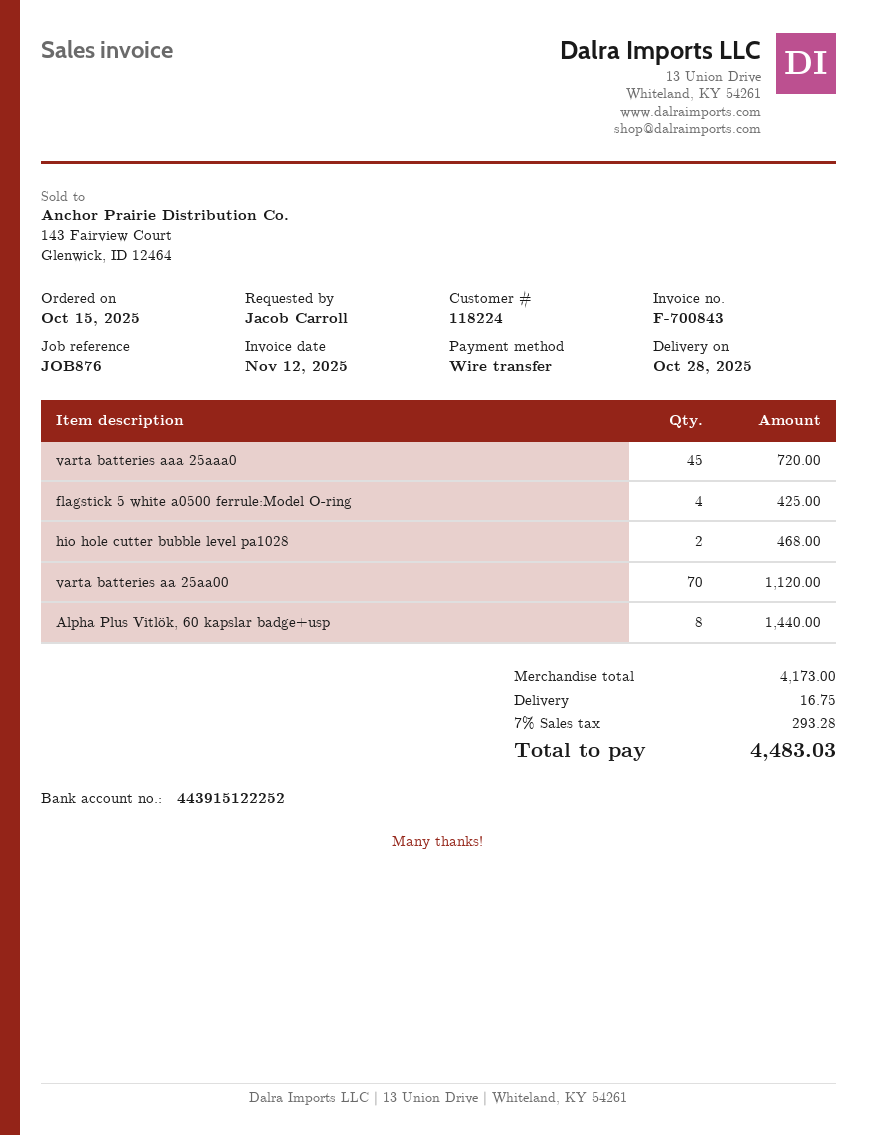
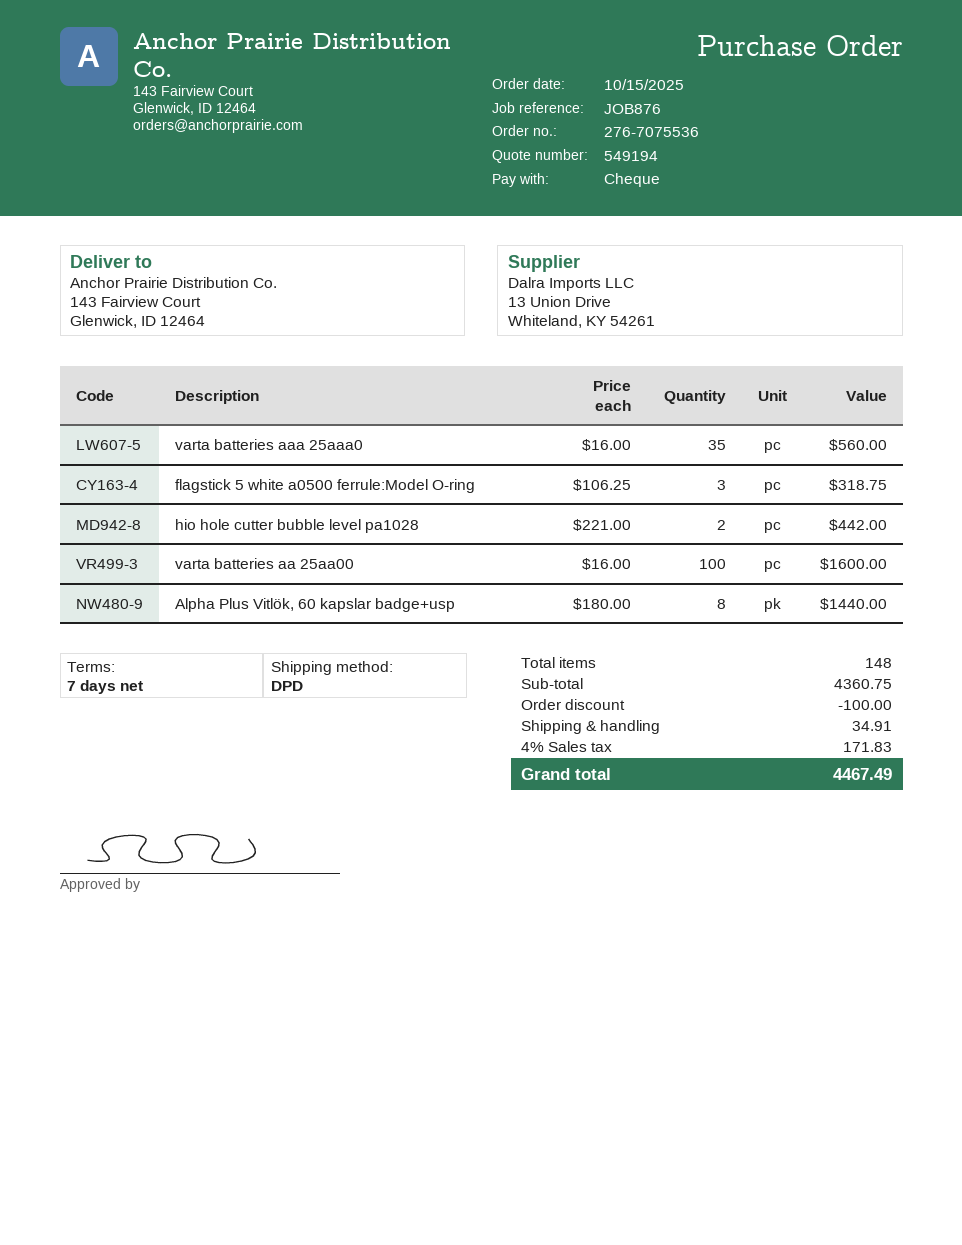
payment method: bank transfer -> cheque
varta batteries aaa 25aaa0: 45 for 720.00 -> 35 for 560.00
flagstick 5 white a0500 ferrule:Model O-ring: 4 for 425.00 -> 3 for 318.75
hio hole cutter bubble level pa1028: 2 for 468.00 -> 2 for 442.00
varta batteries aa 25aa00: 70 for 1120.00 -> 100 for 1600.00
subtotal: 4173.00 -> 4360.75
discount: none -> 100.00
shipping: 16.75 -> 34.91
tax: 7% = 293.28 -> 4% = 171.83
total: 4483.03 -> 4467.49

